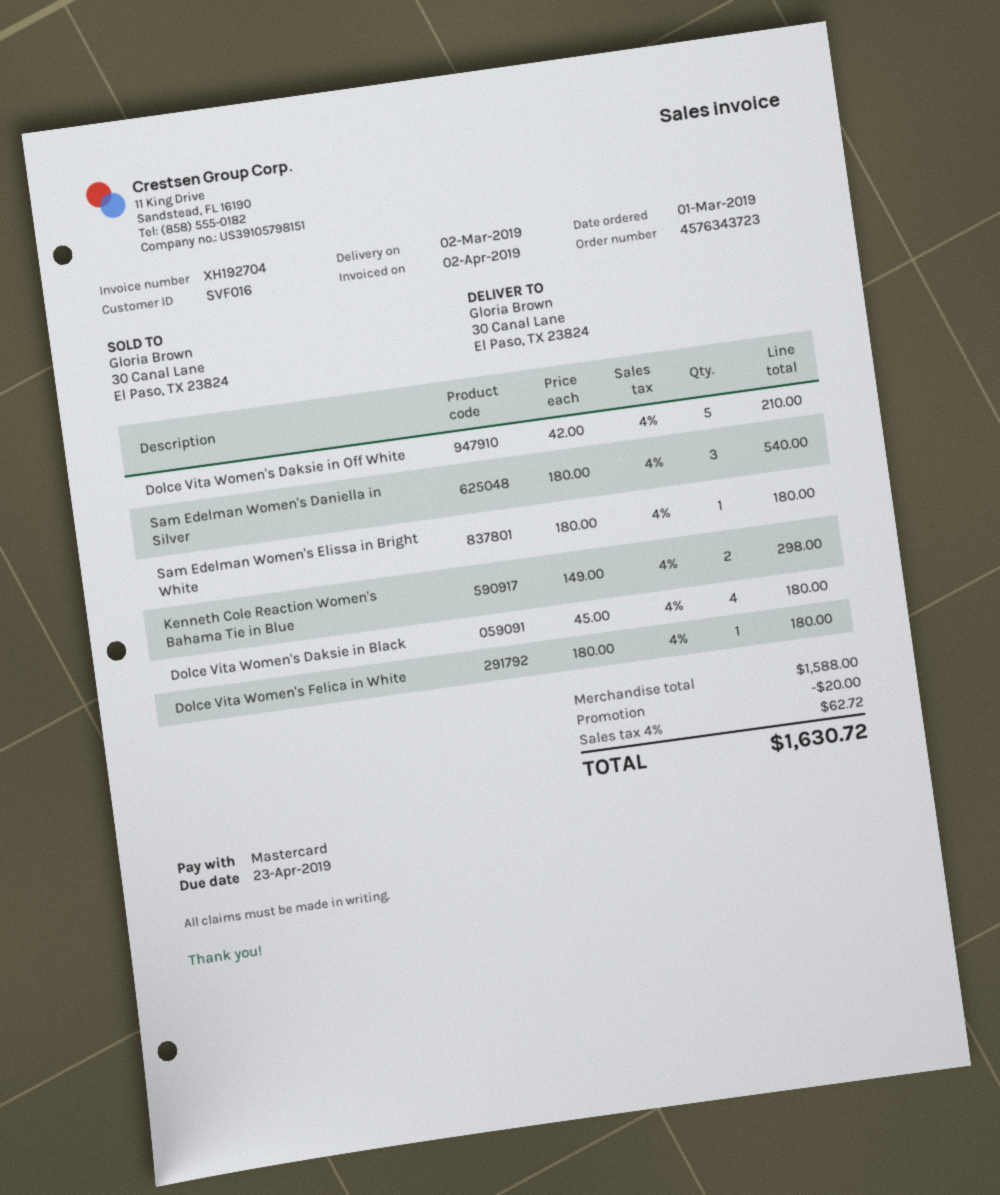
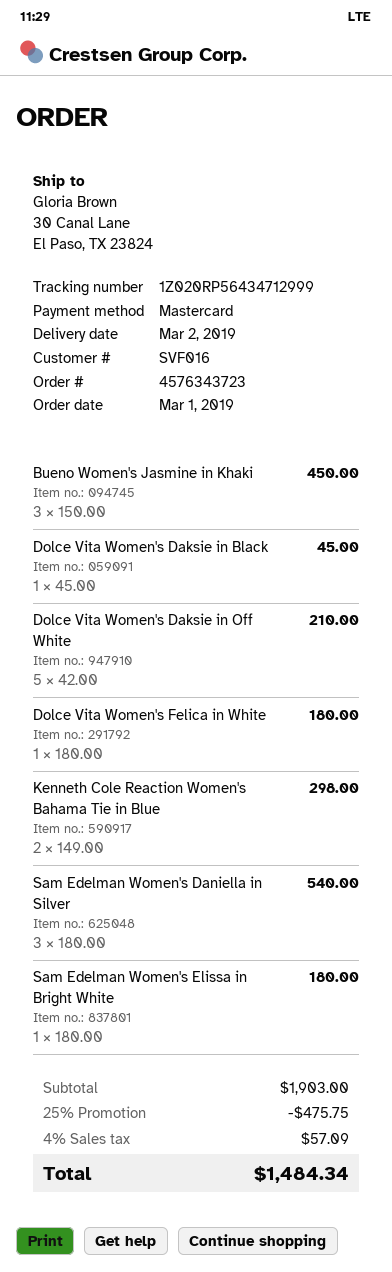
Dolce Vita Women's Daksie in Black: 4 x 45.00 = 180.00 -> 1 x 45.00 = 45.00
Bueno Women's Jasmine in Khaki: none -> 3 x 150.00 = 450.00
subtotal: 1588.00 -> 1903.00
discount: 20.00 -> 475.75
tax: 4% = 62.72 -> 4% = 57.09
total: 1630.72 -> 1484.34

